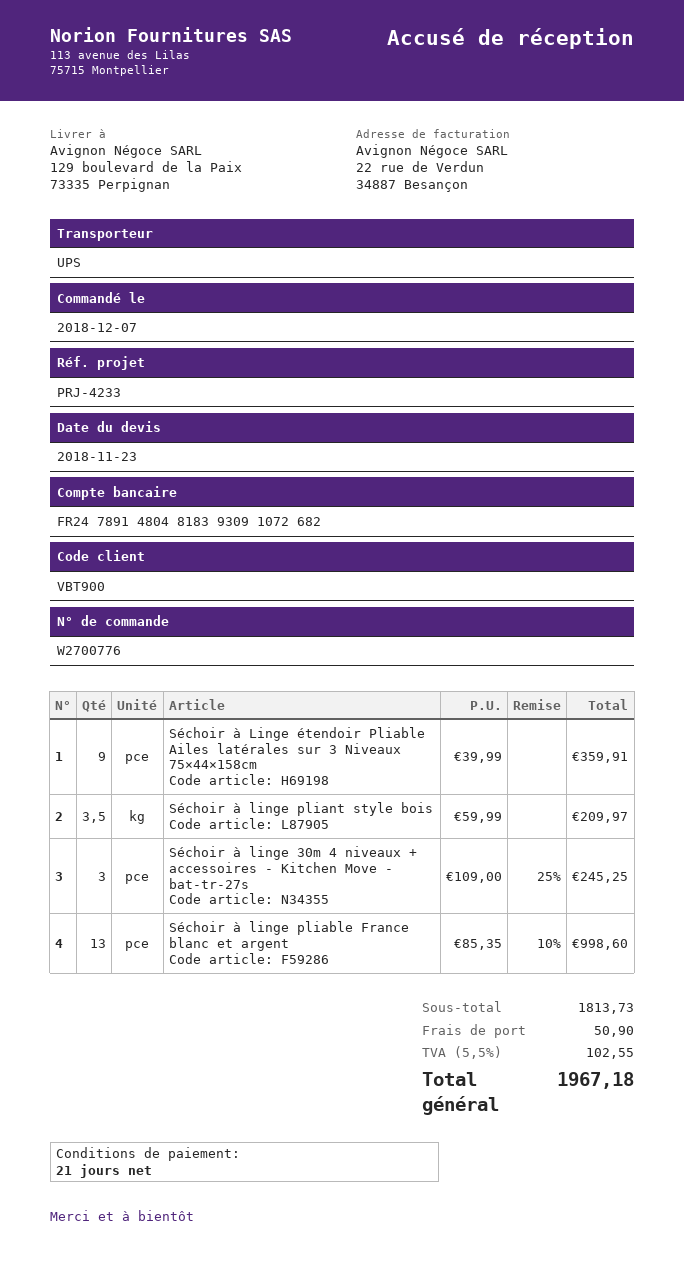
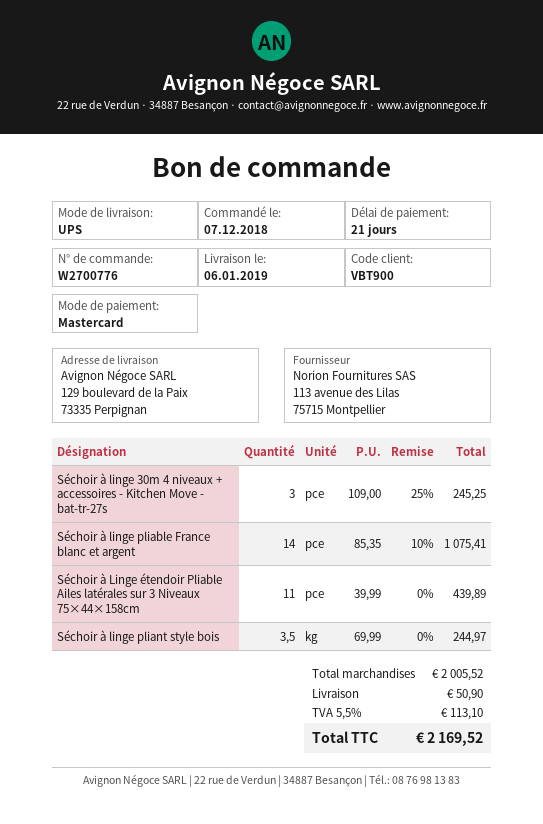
Séchoir à Linge étendoir Pliable Ailes latérales sur 3 Niveaux 75×44×158cm: 9 x 39.99 = 359.91 -> 11 x 39.99 = 439.89
Séchoir à linge pliant style bois: 3.5 x 59.99 = 209.97 -> 3.5 x 69.99 = 244.97
Séchoir à linge pliable France blanc et argent: 13 x 85.35 - 10% = 998.60 -> 14 x 85.35 - 10% = 1075.41
subtotal: 1813.73 -> 2005.52
tax: 5.5% = 102.55 -> 5.5% = 113.10
total: 1967.18 -> 2169.52

